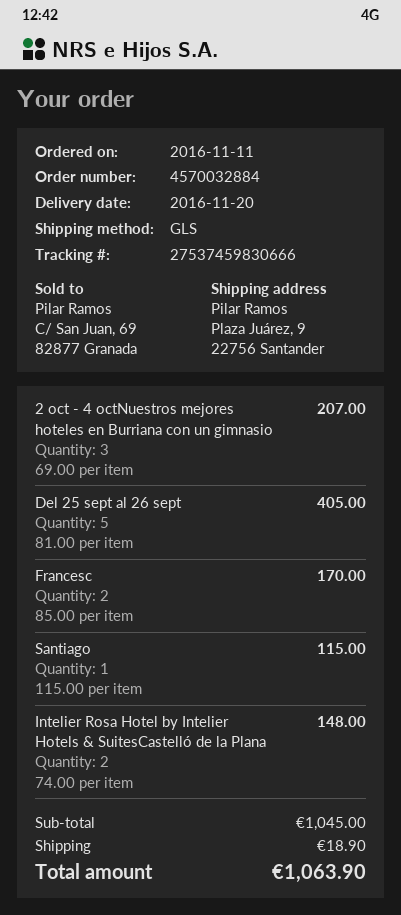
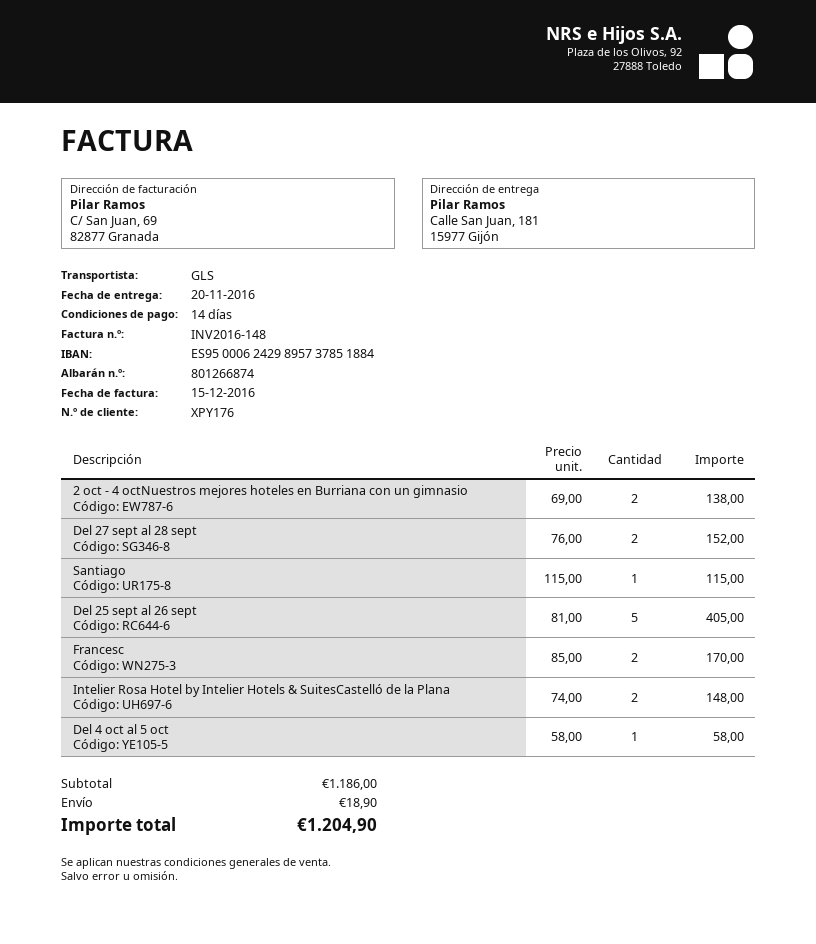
ship to: Plaza Juárez, 9, 22756 Santander -> Calle San Juan, 181, 15977 Gijón
2 oct - 4 octNuestros mejores hoteles en Burriana con un gimnasio: 3 x 69.00 = 207.00 -> 2 x 69.00 = 138.00
Del 27 sept al 28 sept: none -> 2 x 76.00 = 152.00
Del 4 oct al 5 oct: none -> 1 x 58.00 = 58.00
subtotal: 1045.00 -> 1186.00
total: 1063.90 -> 1204.90

